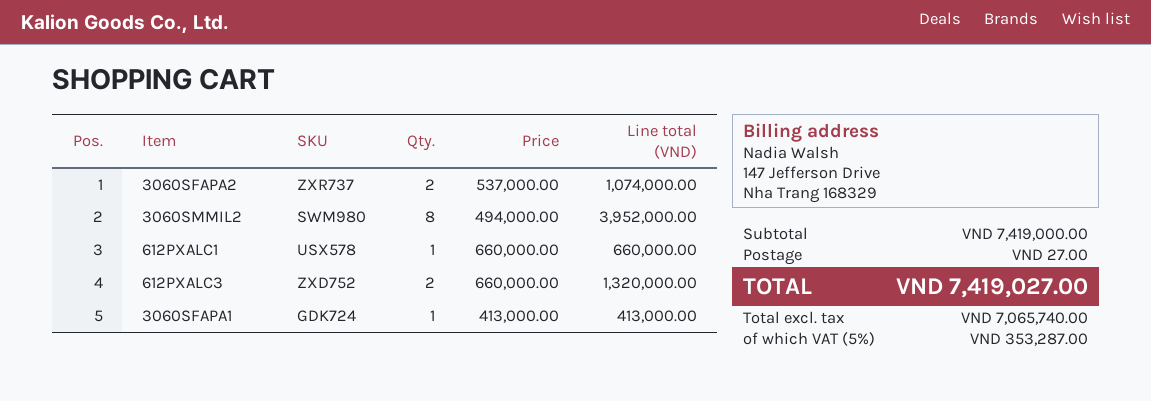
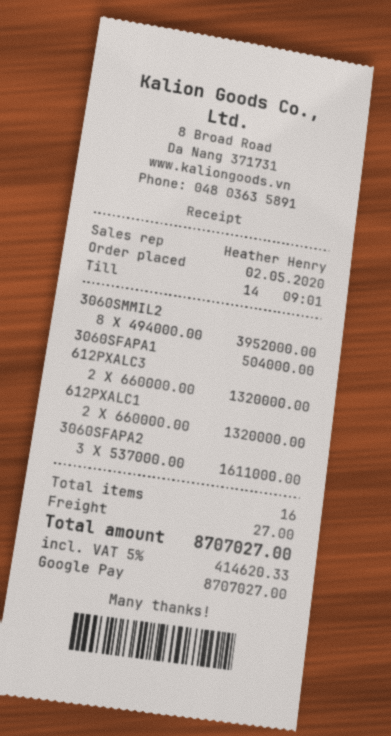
3060SFAPA2: 2 x 537000.00 = 1074000.00 -> 3 x 537000.00 = 1611000.00
612PXALC1: 1 x 660000.00 = 660000.00 -> 2 x 660000.00 = 1320000.00
3060SFAPA1: 1 x 413000.00 = 413000.00 -> 1 x 504000.00 = 504000.00
tax: 5% = 353287.00 -> 5% = 414620.33
total: 7419027.00 -> 8707027.00

